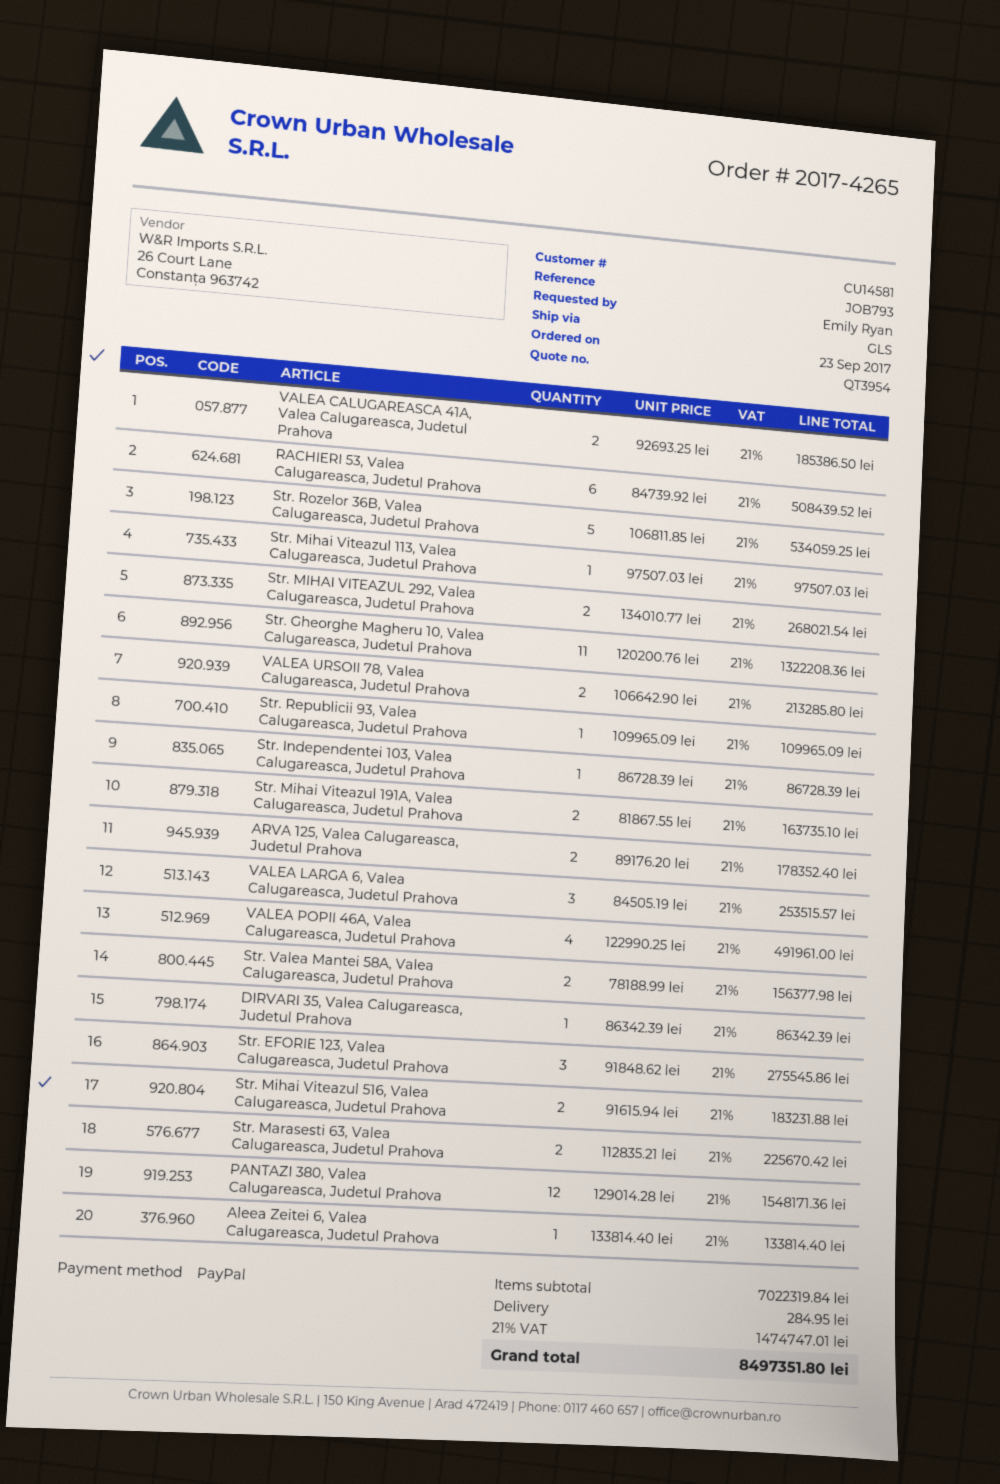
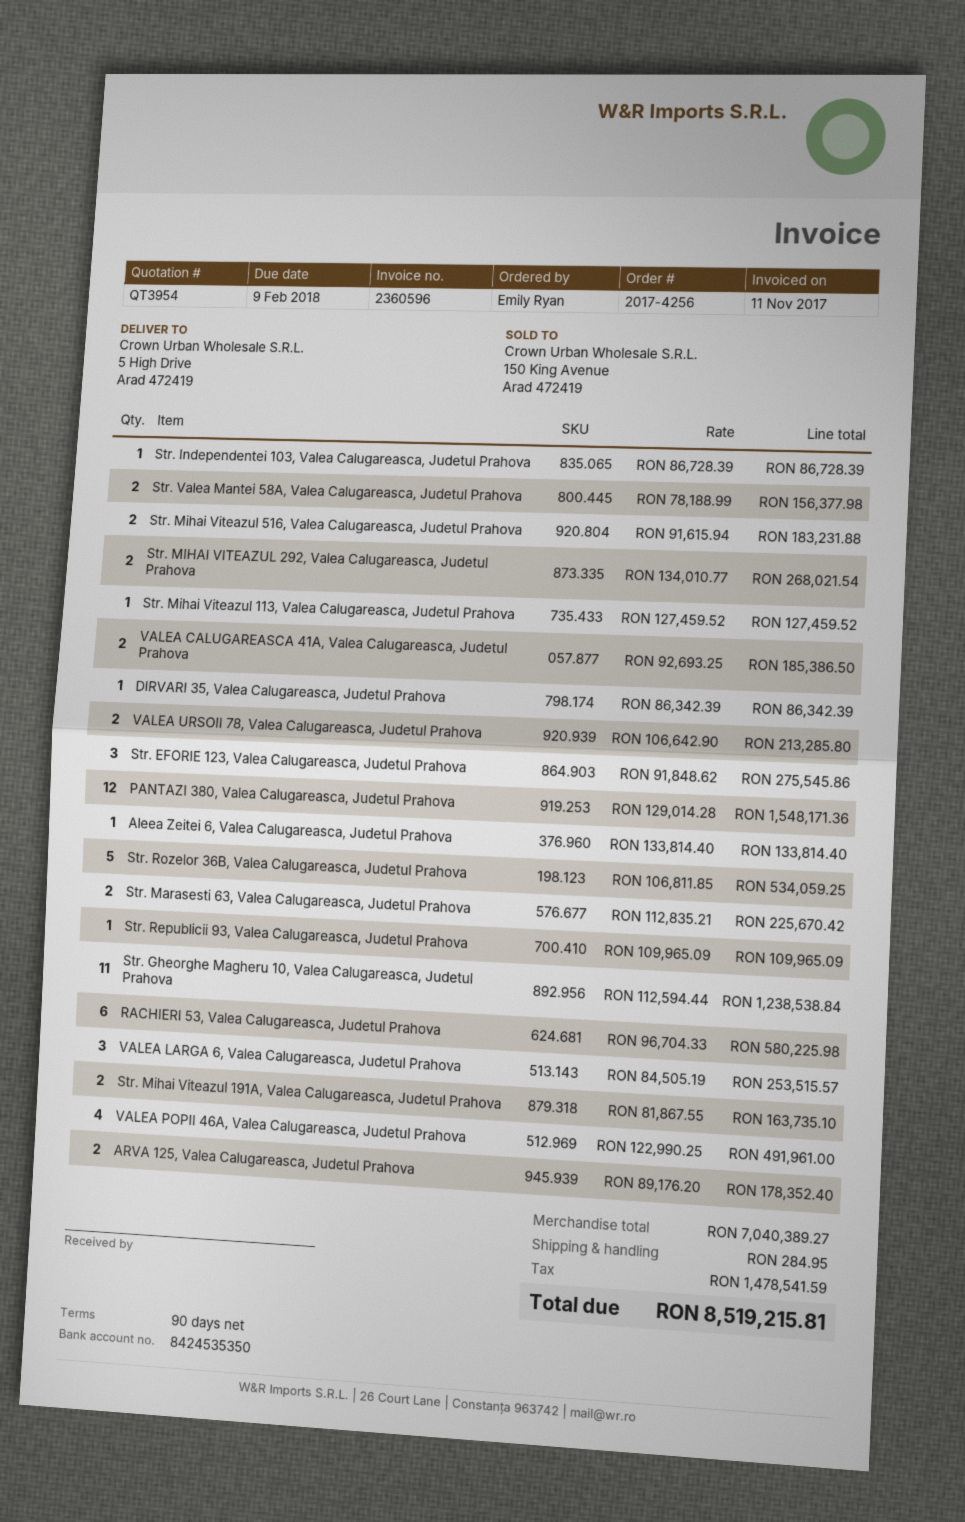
order number: 2017-4265 -> 2017-4256
RACHIERI 53, Valea Calugareasca, Judetul Prahova: 6 x 84739.92 = 508439.52 -> 6 x 96704.33 = 580225.98
Str. Mihai Viteazul 113, Valea Calugareasca, Judetul Prahova: 1 x 97507.03 = 97507.03 -> 1 x 127459.52 = 127459.52
Str. Gheorghe Magheru 10, Valea Calugareasca, Judetul Prahova: 11 x 120200.76 = 1322208.36 -> 11 x 112594.44 = 1238538.84
subtotal: 7022319.84 -> 7040389.27
tax: 1474747.01 -> 1478541.59
total: 8497351.80 -> 8519215.81

